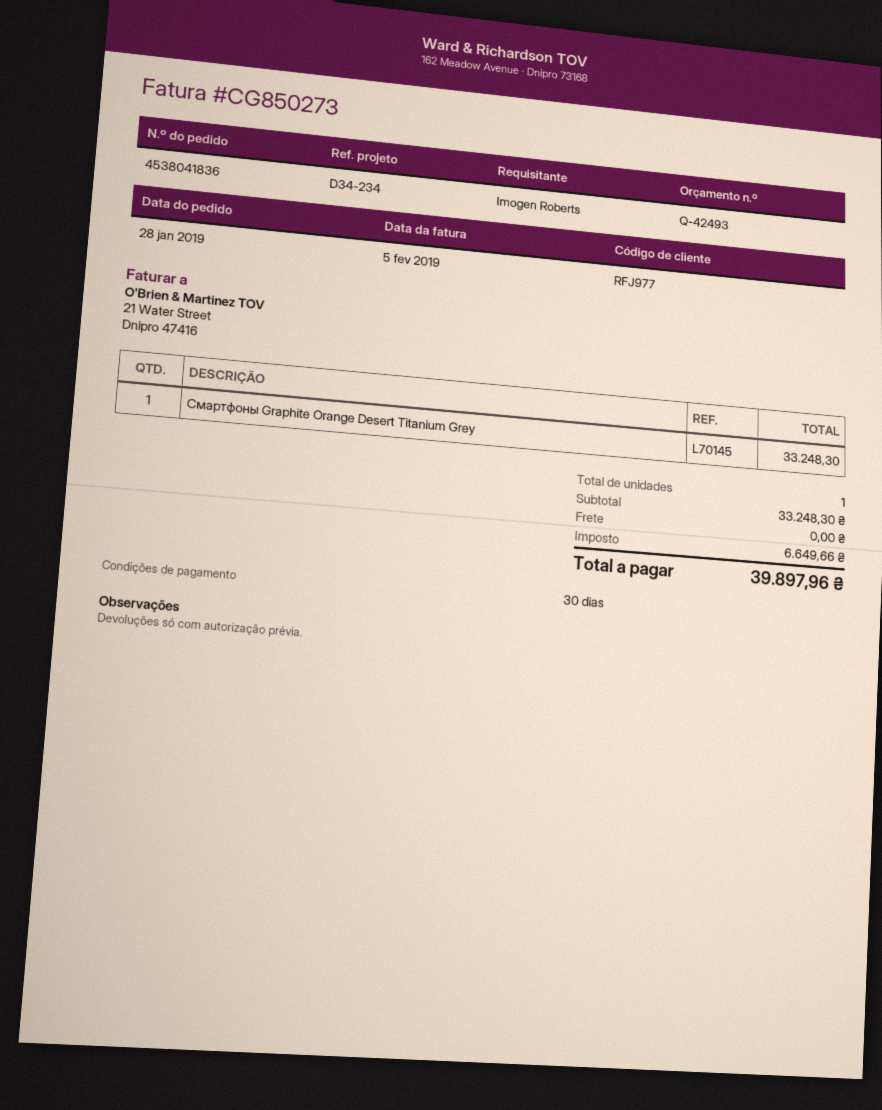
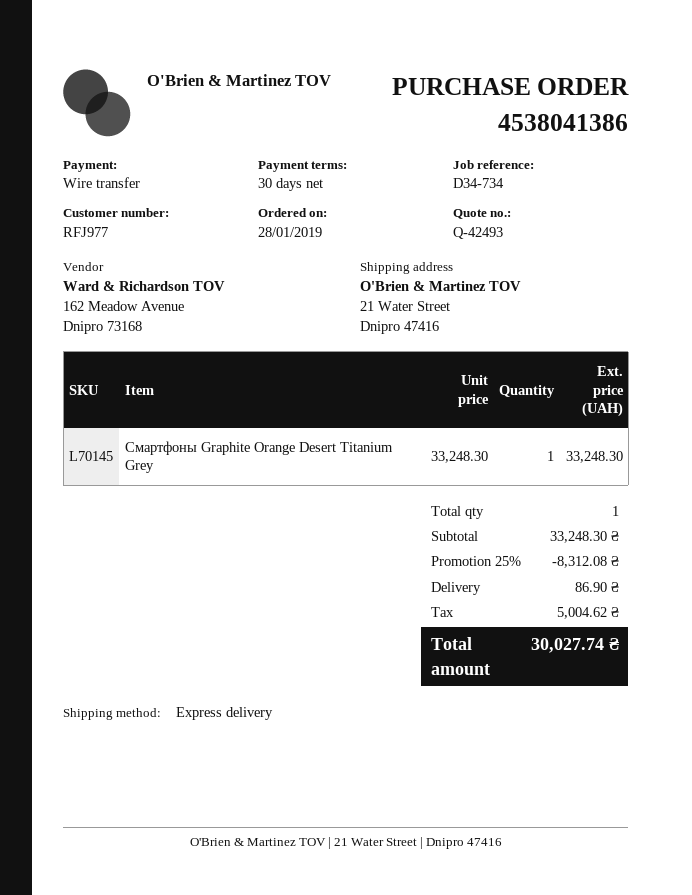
order number: 4538041836 -> 4538041386
reference: D34-234 -> D34-734
discount: none -> 25% = 8312.08
shipping: 0.00 -> 86.90
tax: 6649.66 -> 5004.62
total: 39897.96 -> 30027.74

